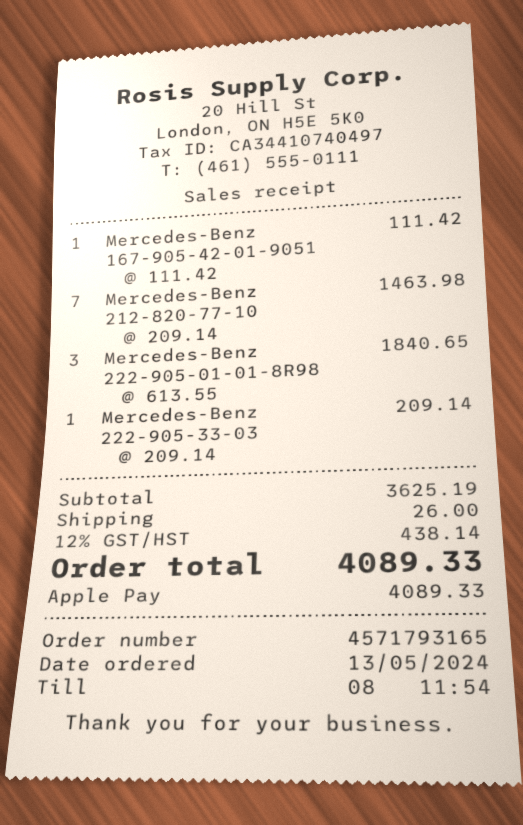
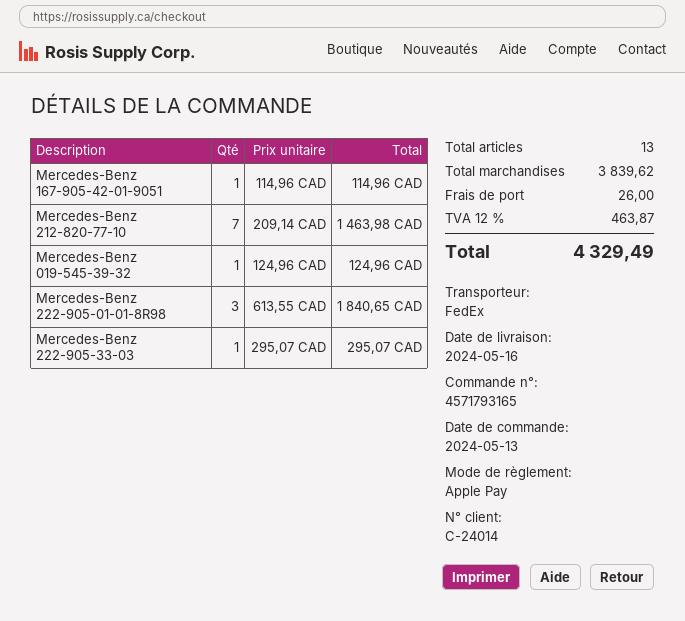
Mercedes-Benz 167-905-42-01-9051: 1 x 111.42 = 111.42 -> 1 x 114.96 = 114.96
Mercedes-Benz 222-905-33-03: 1 x 209.14 = 209.14 -> 1 x 295.07 = 295.07
Mercedes-Benz 019-545-39-32: none -> 1 x 124.96 = 124.96
subtotal: 3625.19 -> 3839.62
tax: 12% = 438.14 -> 12% = 463.87
total: 4089.33 -> 4329.49

